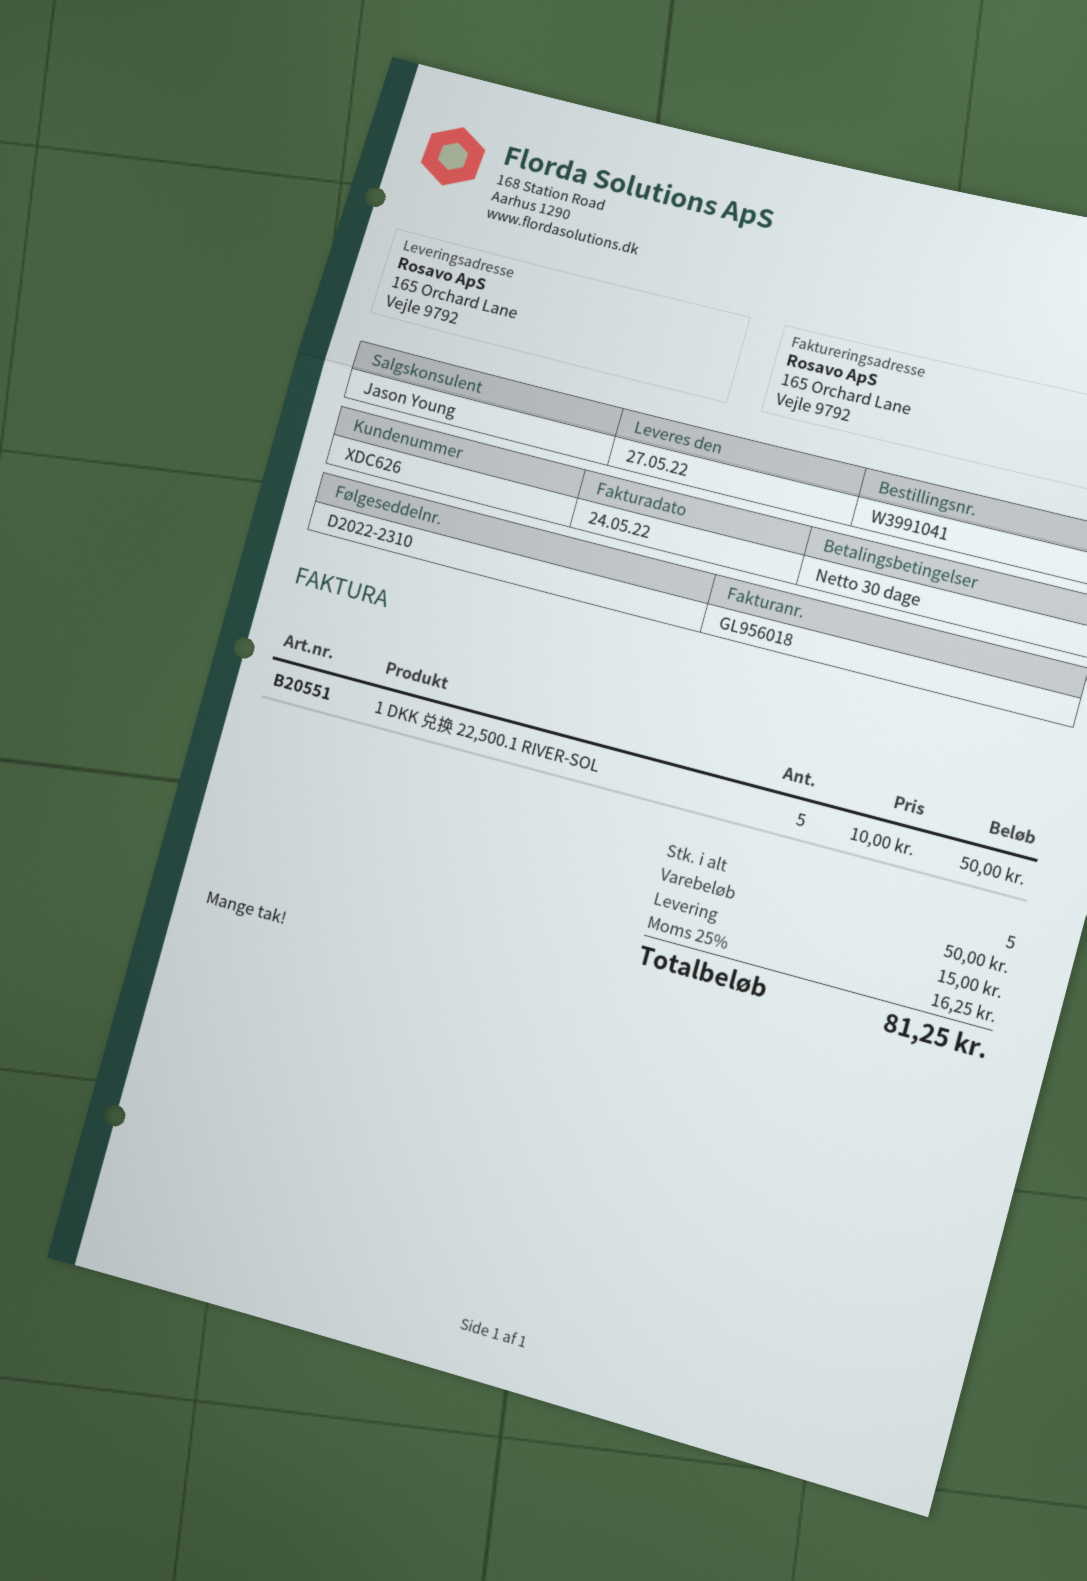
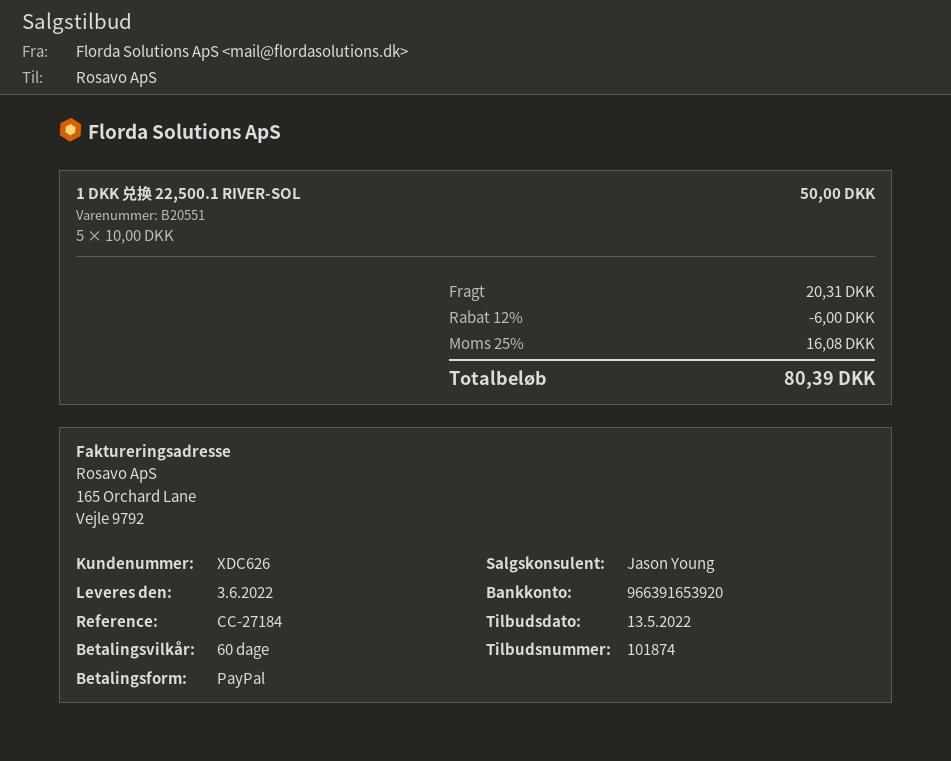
delivery date: 2022-05-27 -> 2022-06-03
payment terms: 30 days -> 60 days
discount: none -> 12% = 6.00
shipping: 15.00 -> 20.31
tax: 25% = 16.25 -> 25% = 16.08
total: 81.25 -> 80.39

